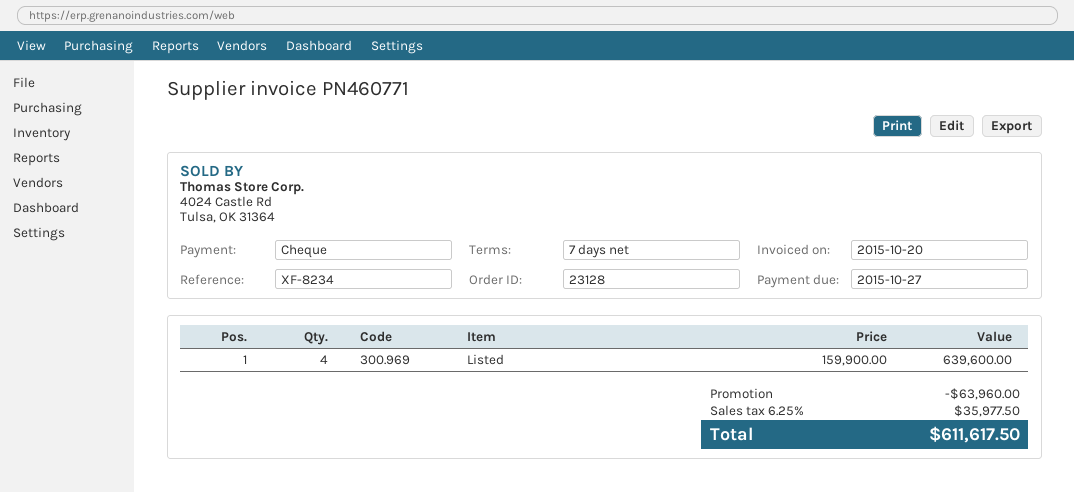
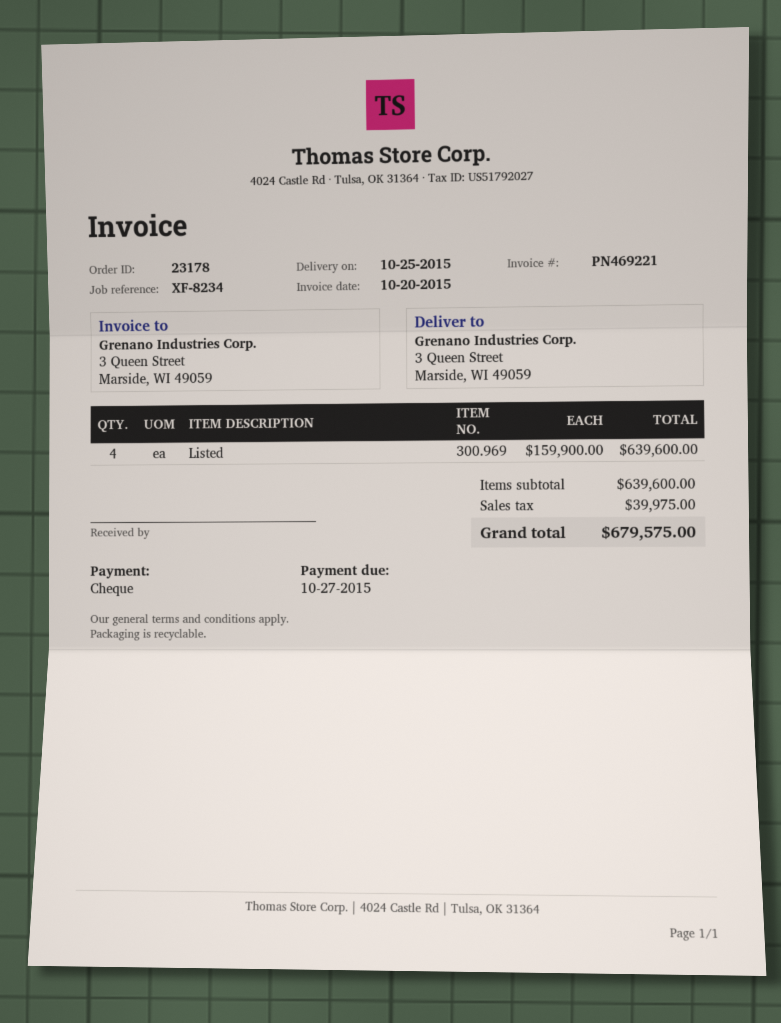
order number: 23128 -> 23178
invoice number: PN460771 -> PN469221
discount: 63960.00 -> none
tax: 35977.50 -> 39975.00
total: 611617.50 -> 679575.00

